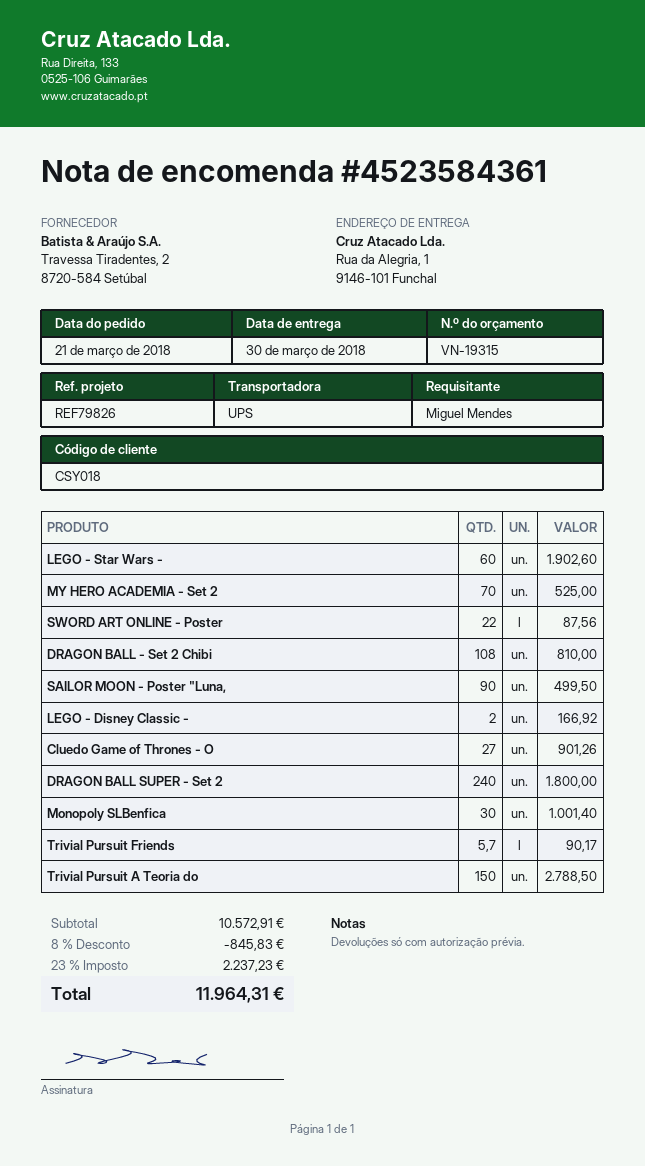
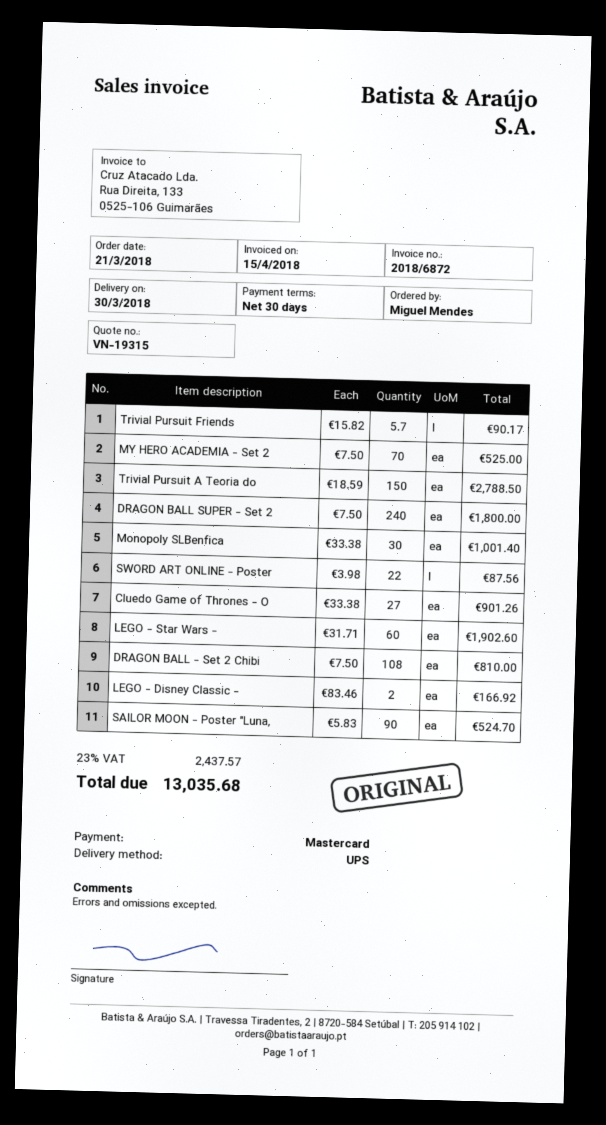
SAILOR MOON - Poster "Luna,: 90 for 499.50 -> 90 for 524.70
discount: 8% = 845.83 -> none
tax: 23% = 2237.23 -> 23% = 2437.57
total: 11964.31 -> 13035.68

